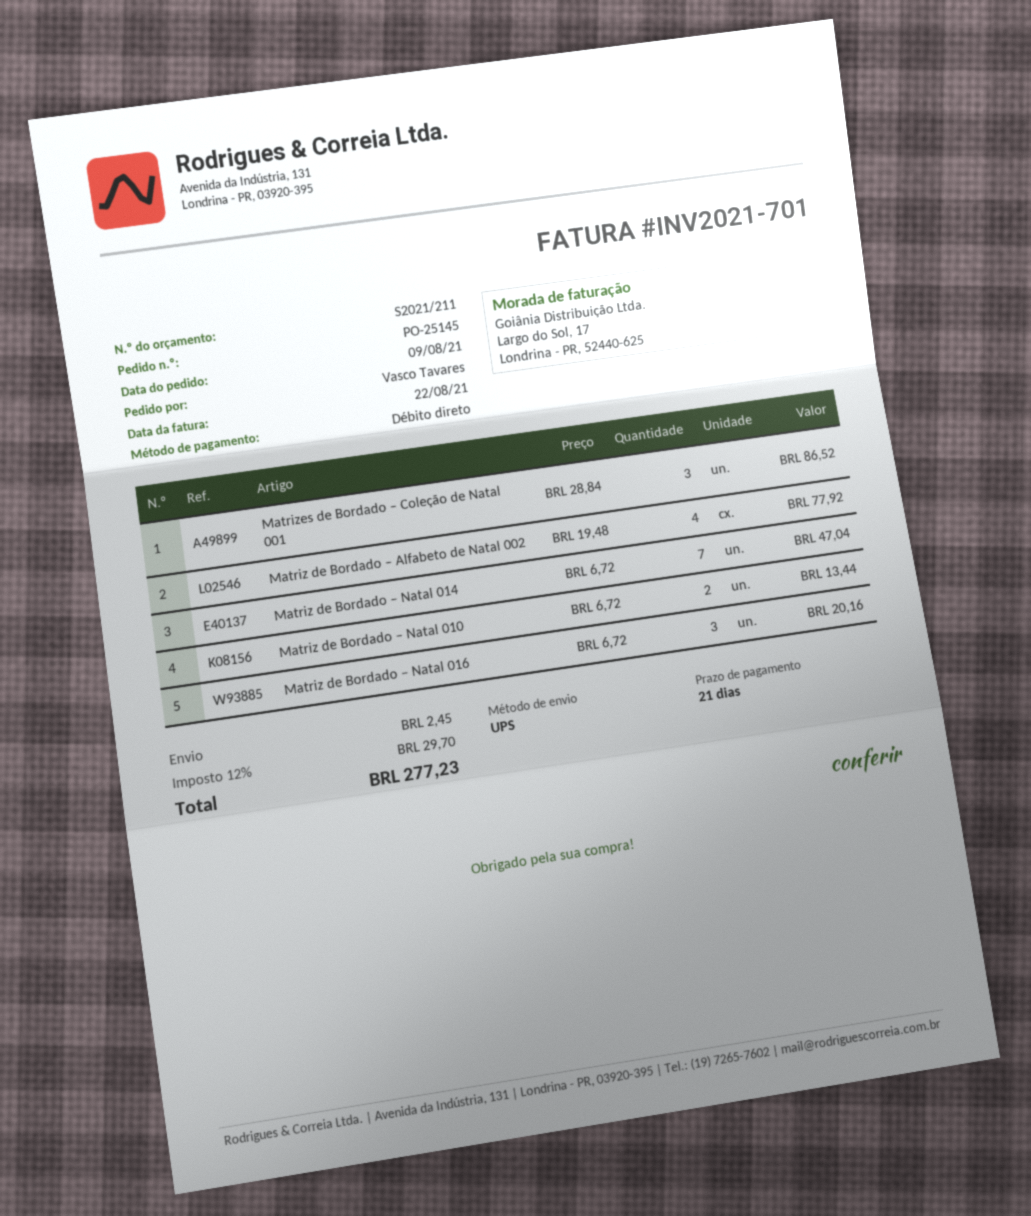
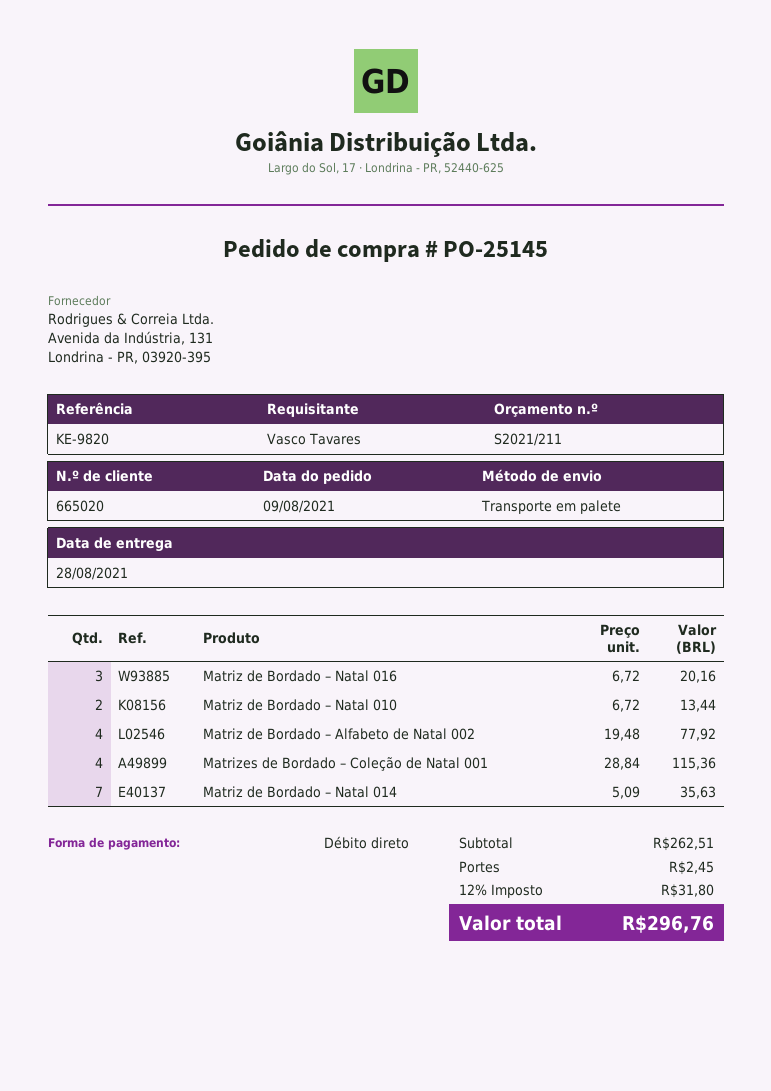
shipping method: UPS -> pallet freight
Matrizes de Bordado – Coleção de Natal 001: 3 x 28.84 = 86.52 -> 4 x 28.84 = 115.36
Matriz de Bordado – Natal 014: 7 x 6.72 = 47.04 -> 7 x 5.09 = 35.63
tax: 12% = 29.70 -> 12% = 31.80
total: 277.23 -> 296.76

